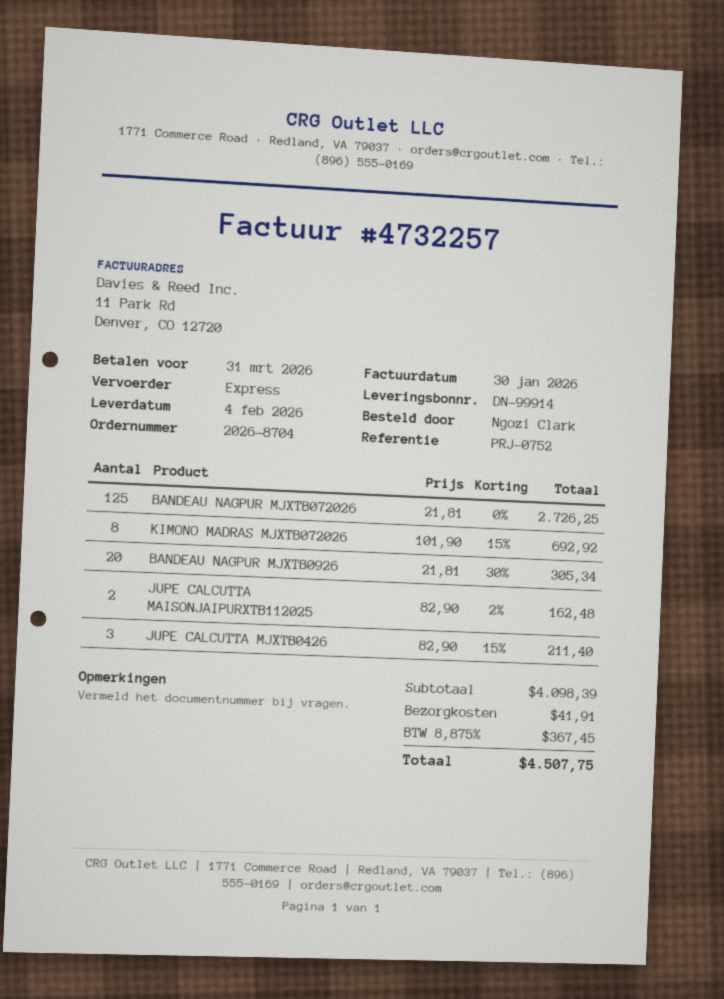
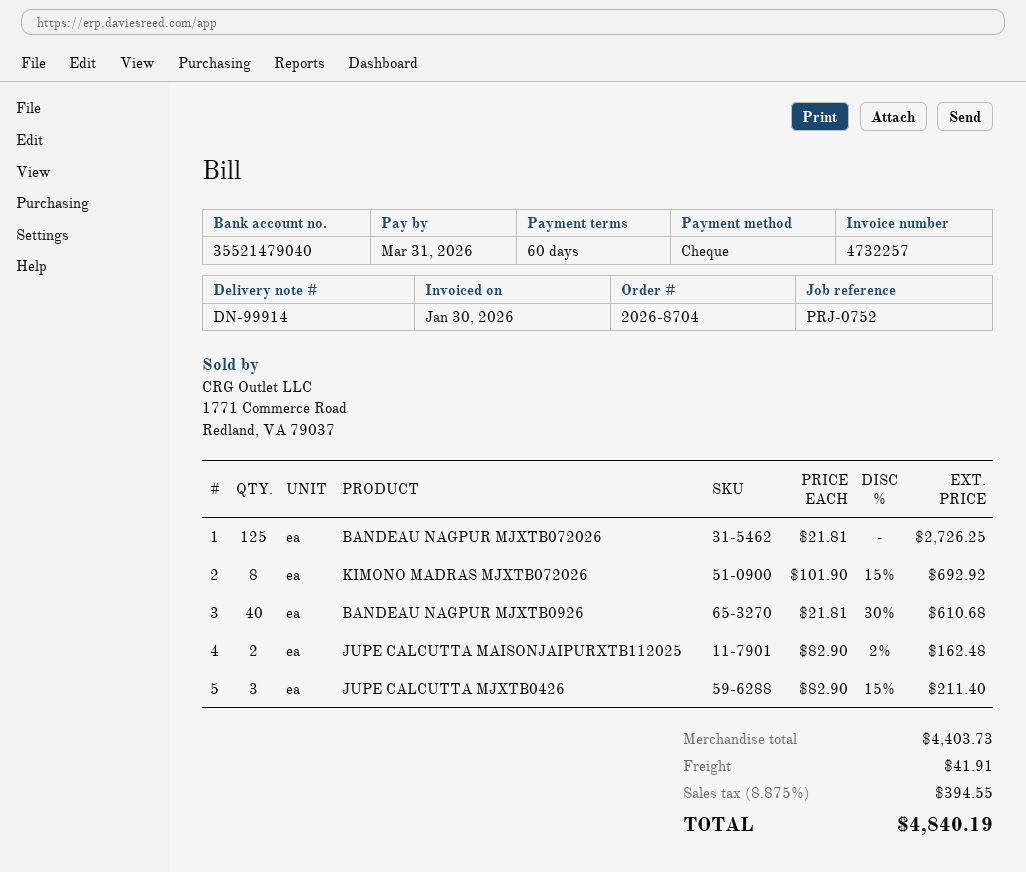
BANDEAU NAGPUR MJXTB0926: 20 x 21.81 - 30% = 305.34 -> 40 x 21.81 - 30% = 610.68
subtotal: 4098.39 -> 4403.73
tax: 8.875% = 367.45 -> 8.875% = 394.55
total: 4507.75 -> 4840.19

